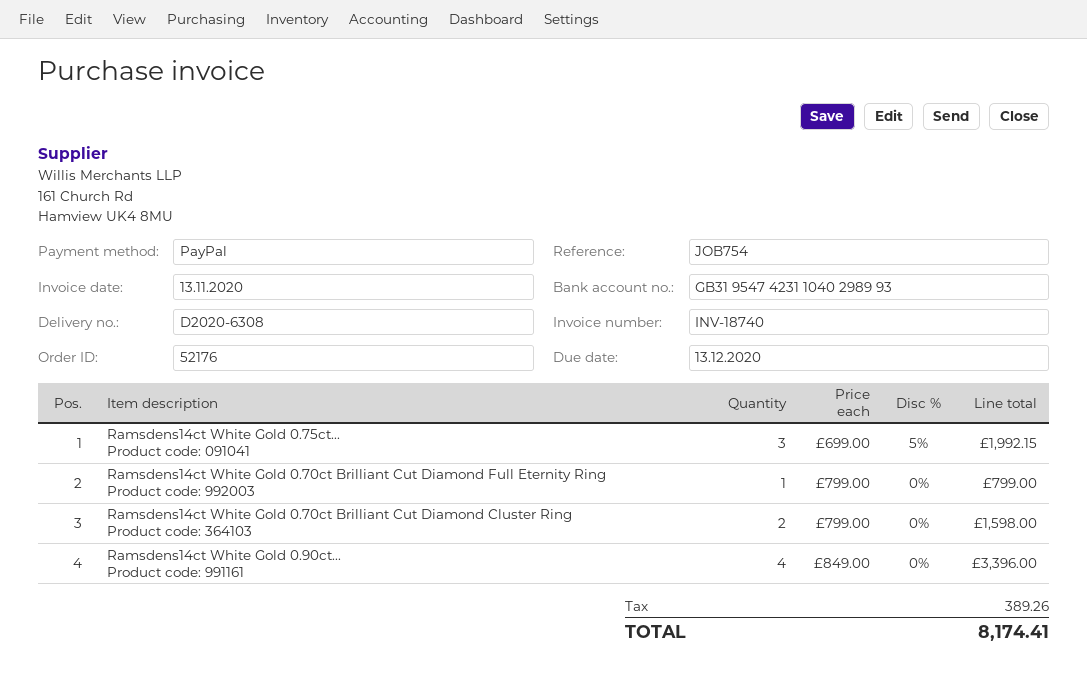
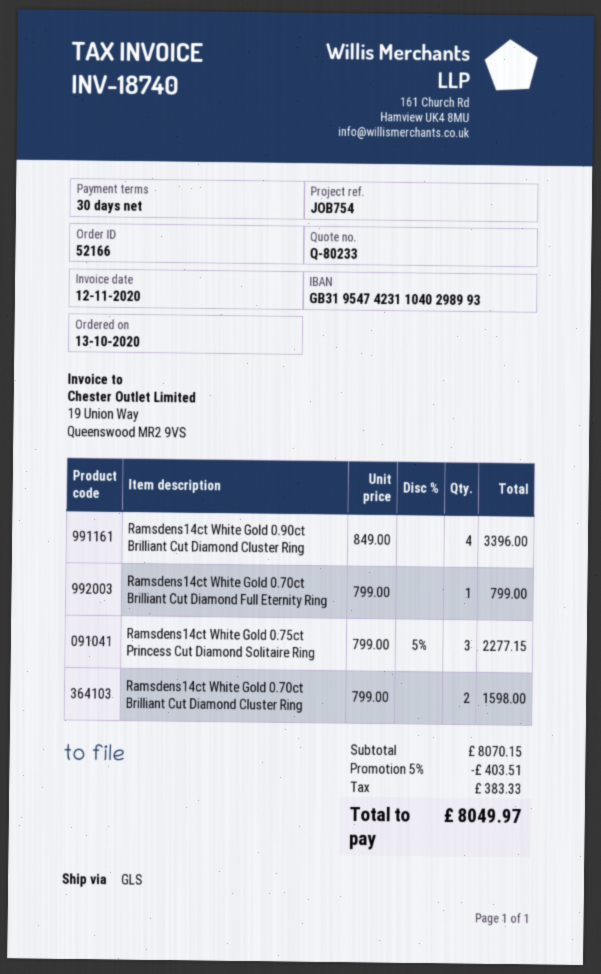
order number: 52176 -> 52166
invoice date: 2020-11-13 -> 2020-11-12
Ramsdens14ct White Gold 0.75ct...: 3 x 699.00 - 5% = 1992.15 -> 3 x 799.00 - 5% = 2277.15
discount: none -> 5% = 403.51
tax: 389.26 -> 383.33
total: 8174.41 -> 8049.97

